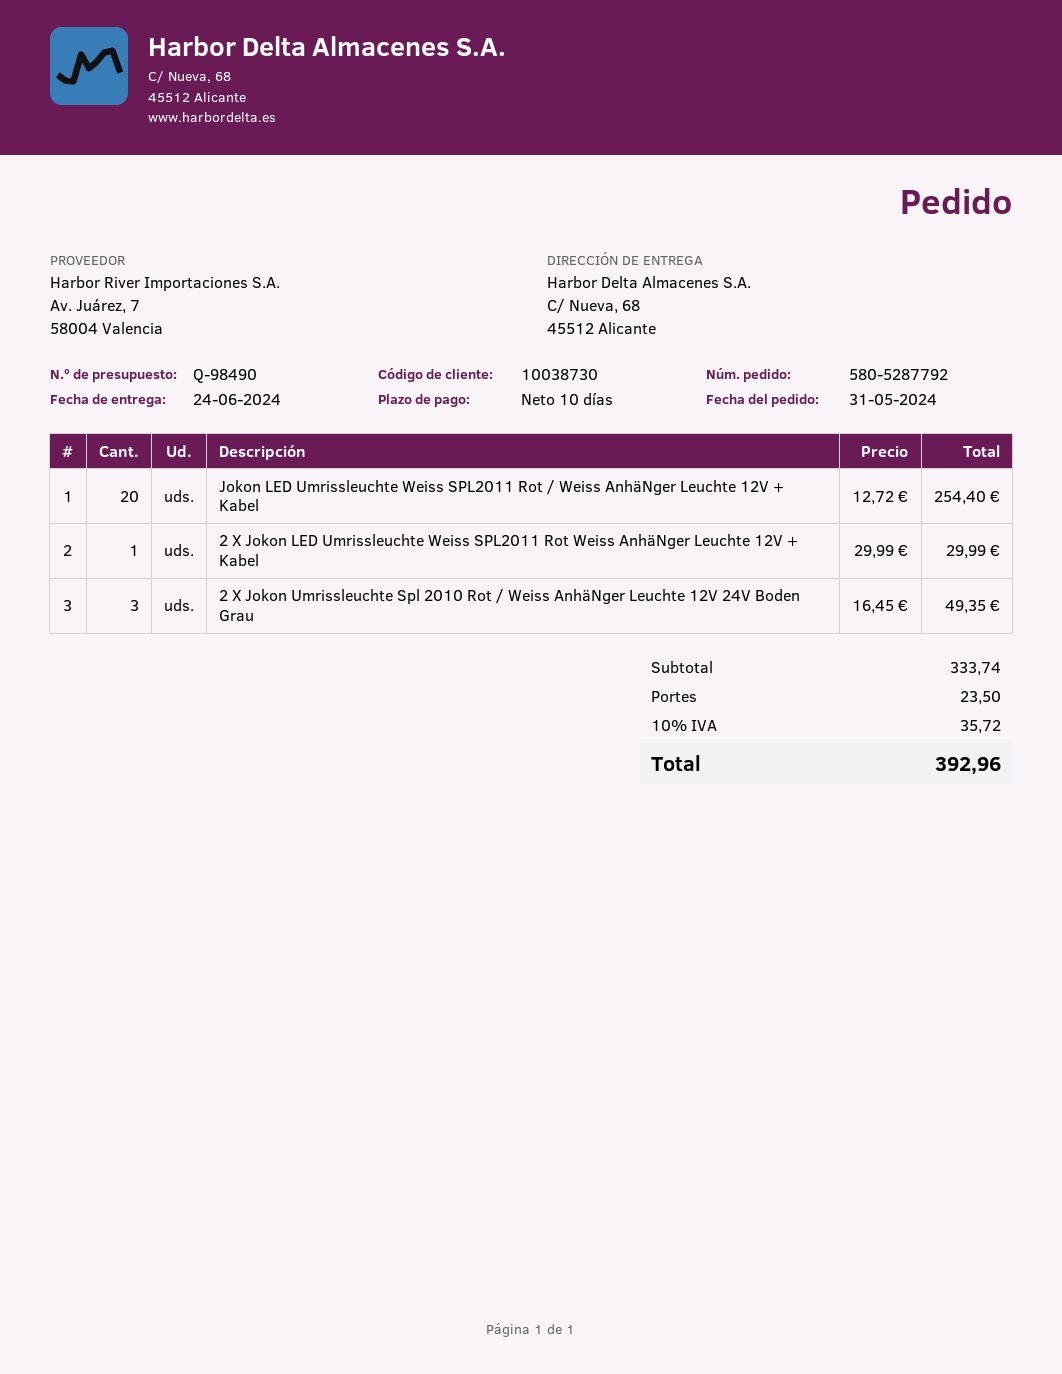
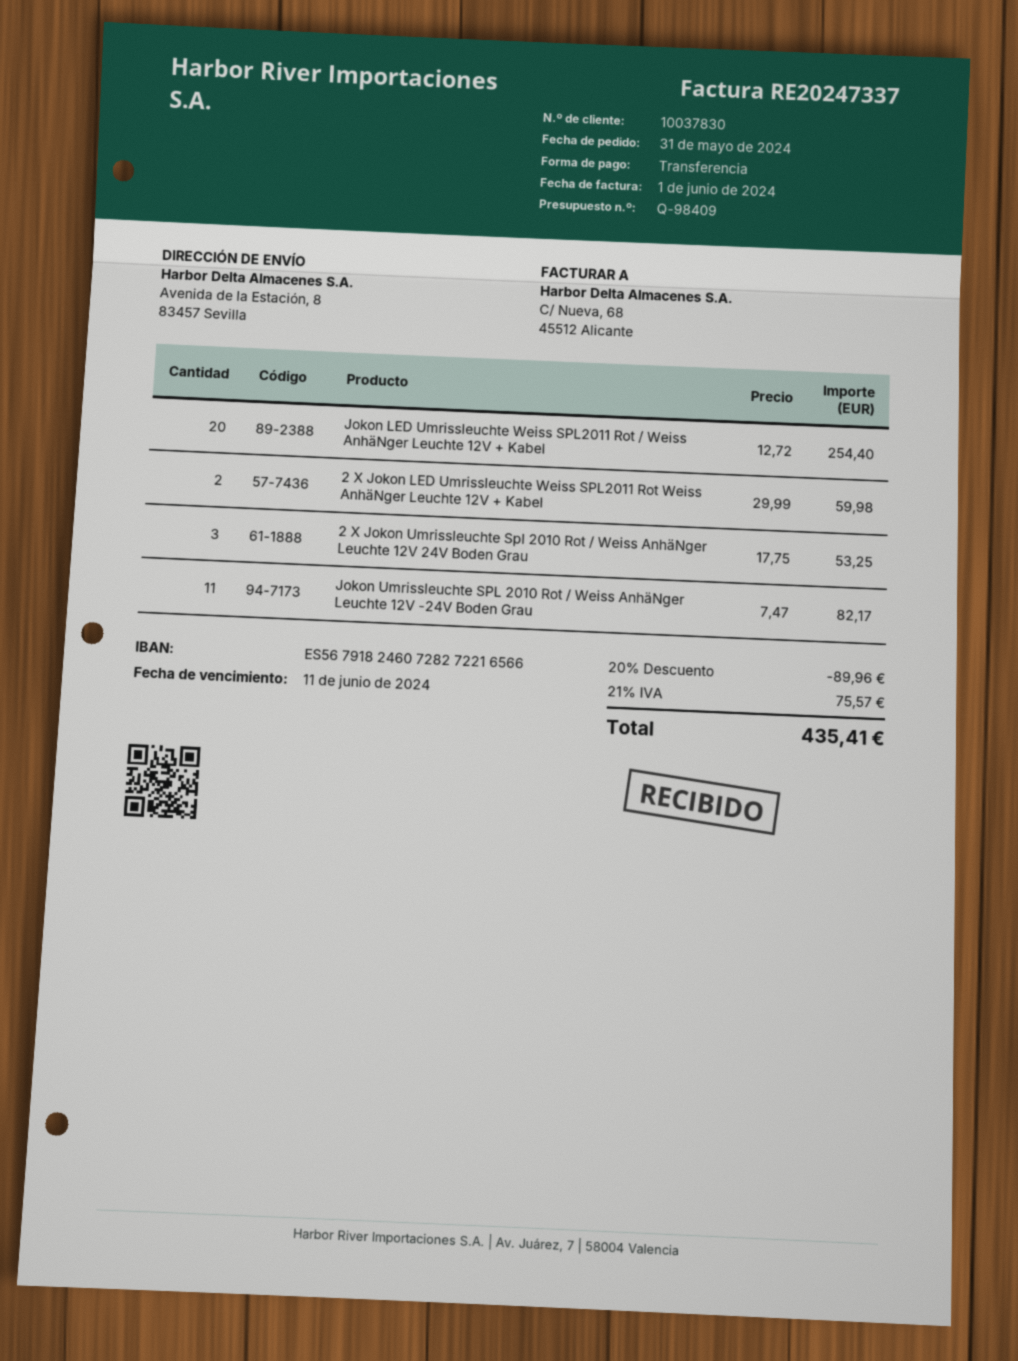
quote number: Q-98490 -> Q-98409
customer number: 10038730 -> 10037830
ship to: C/ Nueva, 68, 45512 Alicante -> Avenida de la Estación, 8, 83457 Sevilla
2 X Jokon LED Umrissleuchte Weiss SPL2011 Rot Weiss AnhäNger Leuchte 12V + Kabel: 1 x 29.99 = 29.99 -> 2 x 29.99 = 59.98
2 X Jokon Umrissleuchte Spl 2010 Rot / Weiss AnhäNger Leuchte 12V 24V Boden Grau: 3 x 16.45 = 49.35 -> 3 x 17.75 = 53.25
Jokon Umrissleuchte SPL 2010 Rot / Weiss AnhäNger Leuchte 12V -24V Boden Grau: none -> 11 x 7.47 = 82.17
discount: none -> 20% = 89.96
shipping: 23.50 -> none
tax: 10% = 35.72 -> 21% = 75.57
total: 392.96 -> 435.41

